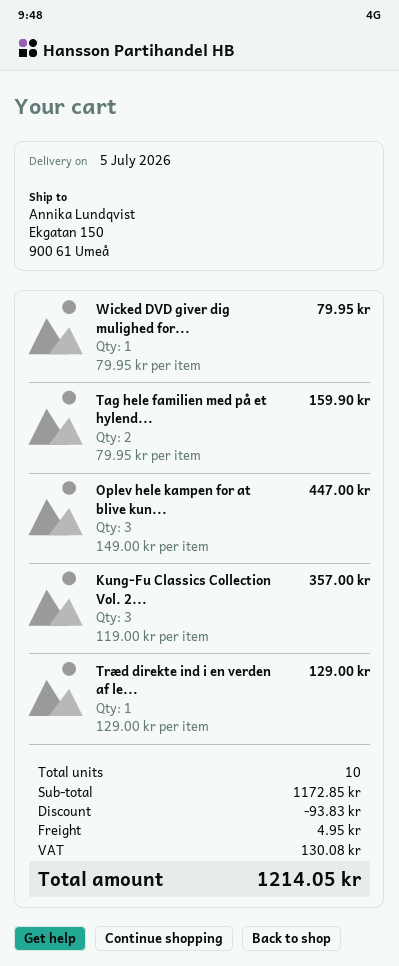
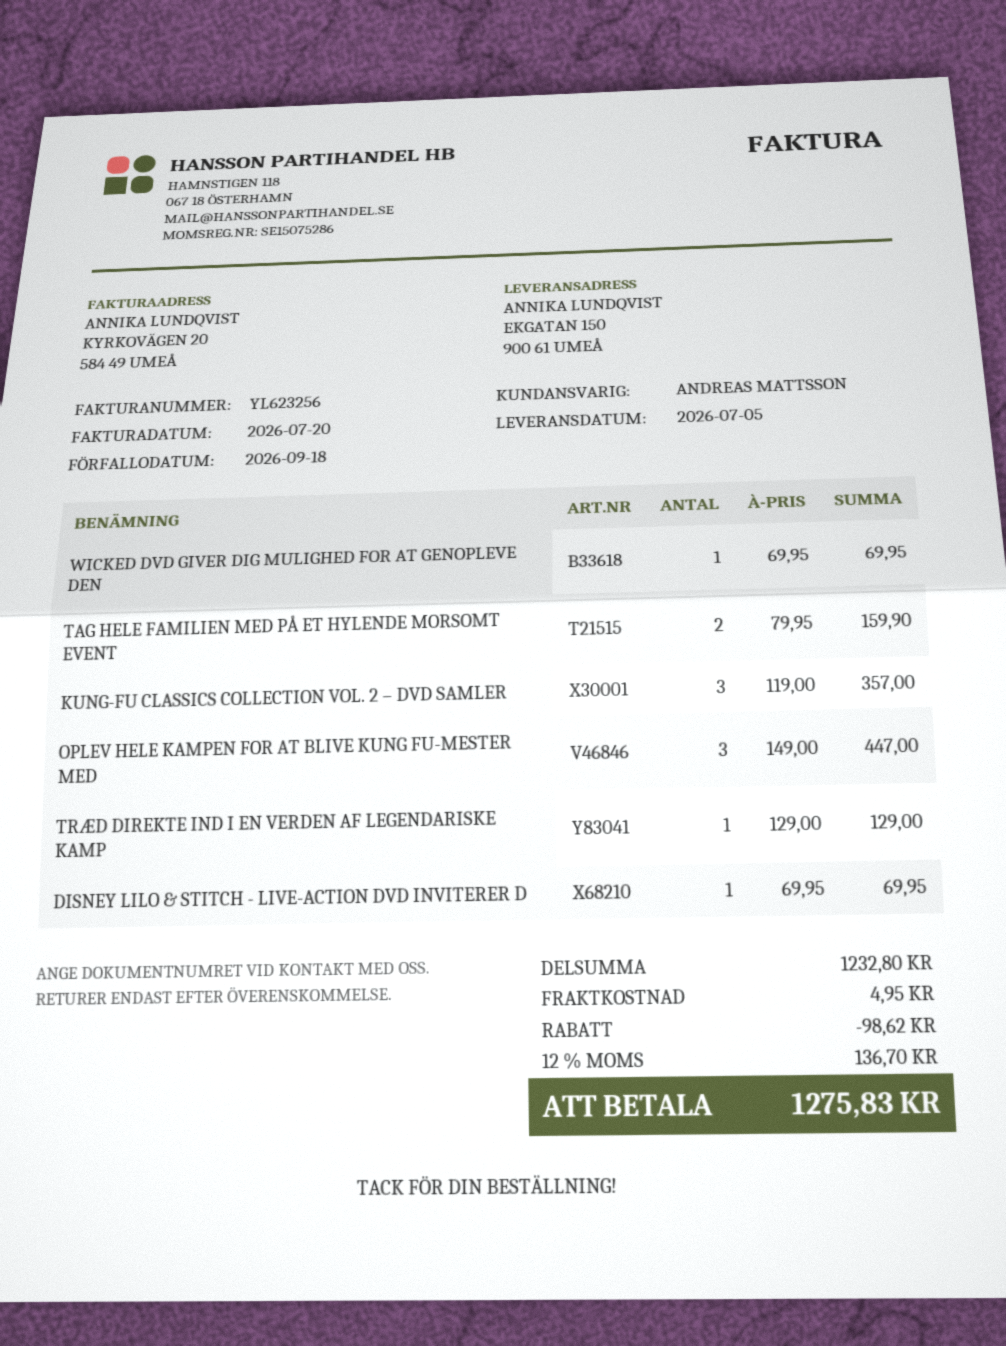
Wicked DVD giver dig mulighed for...: 1 x 79.95 = 79.95 -> 1 x 69.95 = 69.95
DISNEY LILO & STITCH - LIVE-ACTION DVD INVITERER D: none -> 1 x 69.95 = 69.95
subtotal: 1172.85 -> 1232.80
discount: 93.83 -> 98.62
tax: 130.08 -> 136.70
total: 1214.05 -> 1275.83

